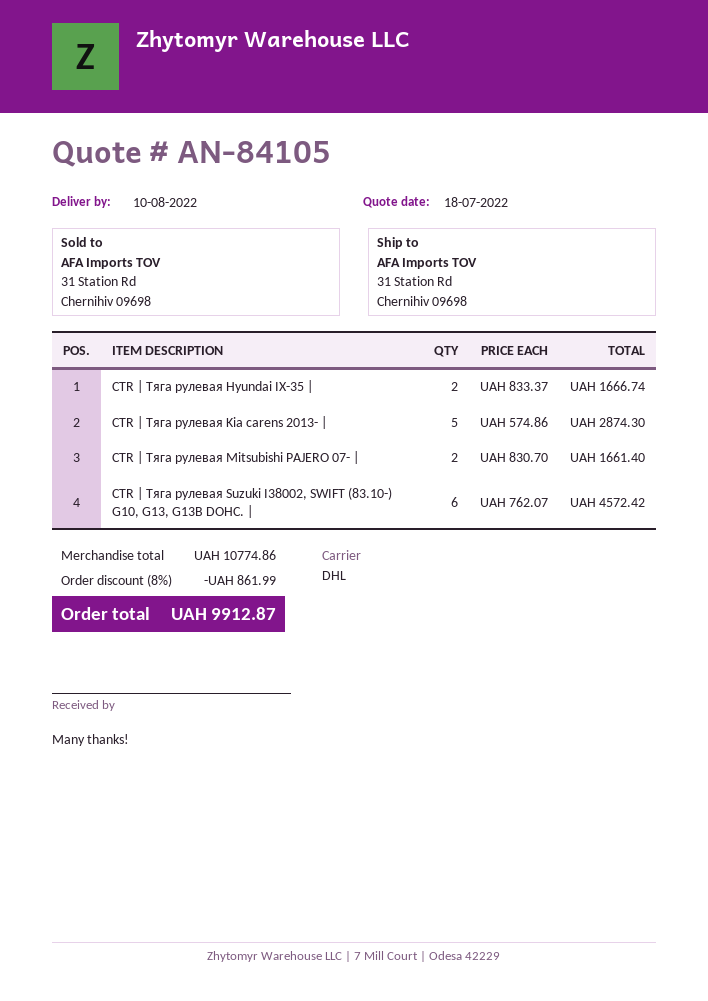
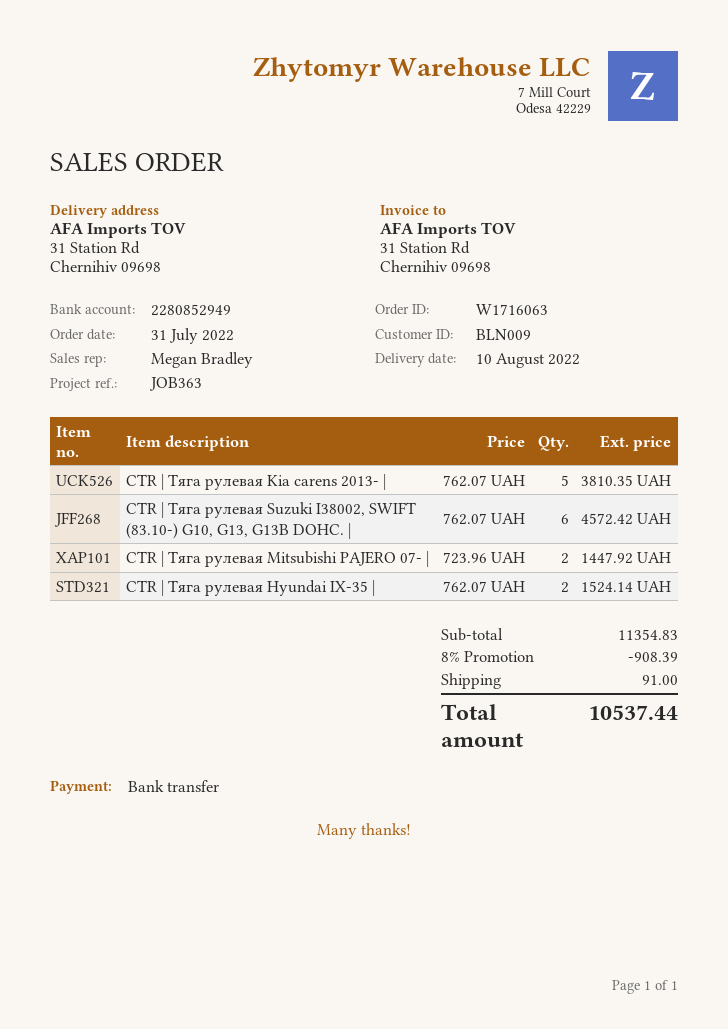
CTR | Тяга рулевая Hyundai IX-35 |: 2 x 833.37 = 1666.74 -> 2 x 762.07 = 1524.14
CTR | Тяга рулевая Kia carens 2013- |: 5 x 574.86 = 2874.30 -> 5 x 762.07 = 3810.35
CTR | Тяга рулевая Mitsubishi PAJERO 07- |: 2 x 830.70 = 1661.40 -> 2 x 723.96 = 1447.92
subtotal: 10774.86 -> 11354.83
discount: 8% = 861.99 -> 8% = 908.39
shipping: none -> 91.00
total: 9912.87 -> 10537.44

